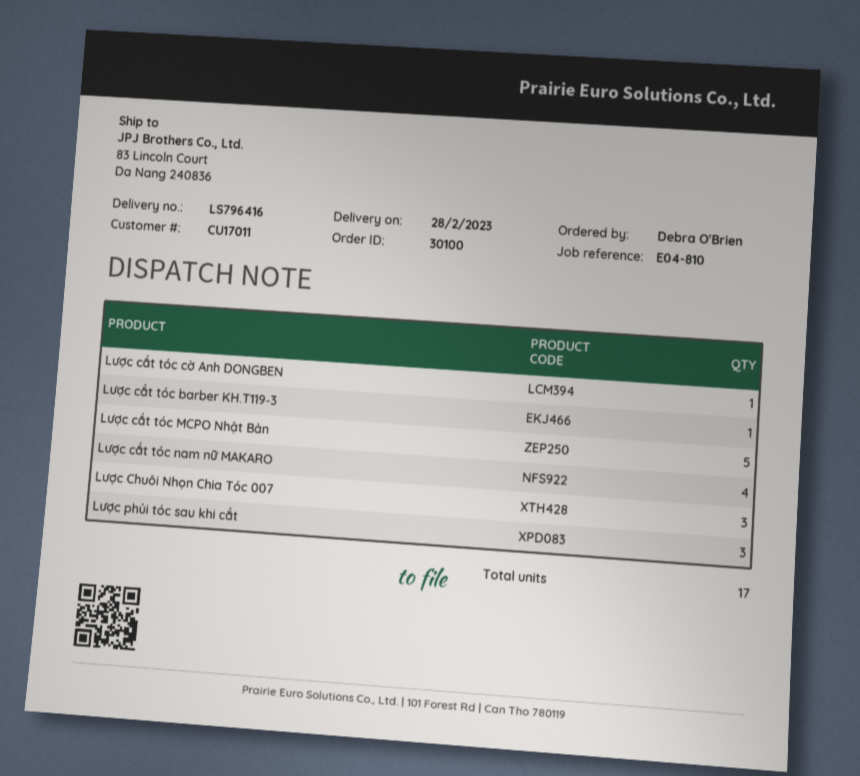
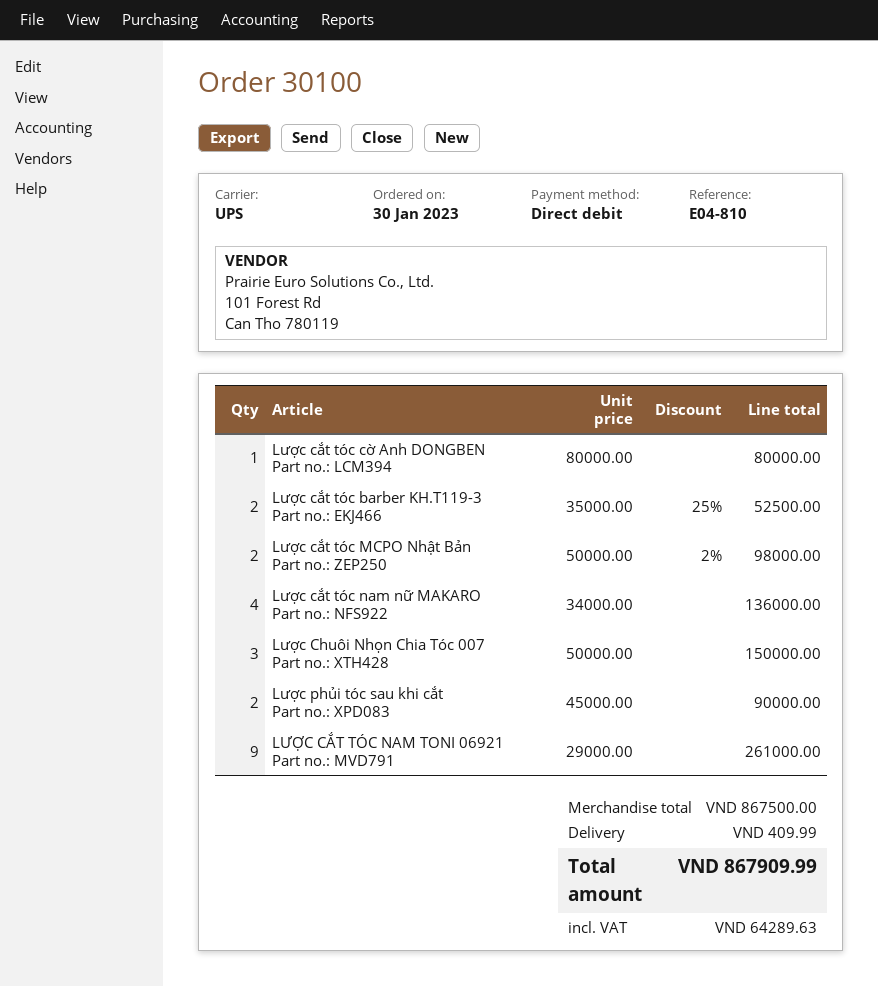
Lược cắt tóc barber KH.T119-3: 1 -> 2
Lược cắt tóc MCPO Nhật Bản: 5 -> 2
Lược phủi tóc sau khi cắt: 3 -> 2
LƯỢC CẮT TÓC NAM TONI 06921: none -> 9

